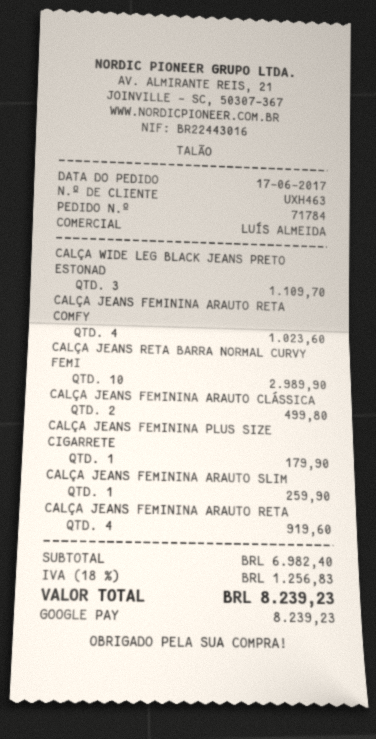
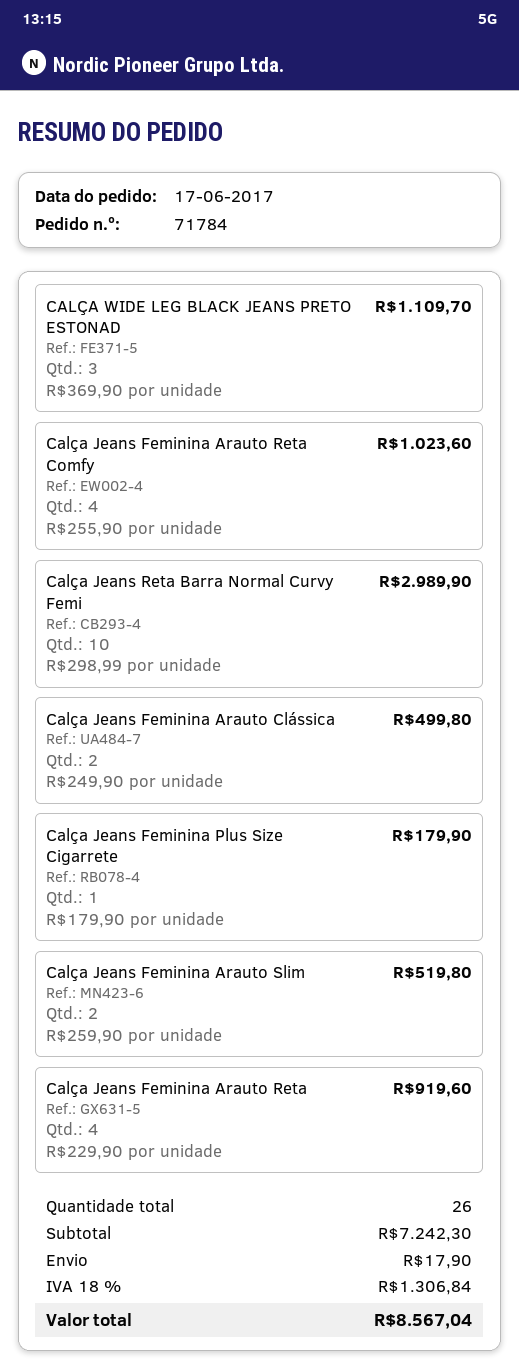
CALÇA JEANS FEMININA ARAUTO SLIM: 1 for 259.90 -> 2 for 519.80
subtotal: 6982.40 -> 7242.30
shipping: none -> 17.90
tax: 18% = 1256.83 -> 18% = 1306.84
total: 8239.23 -> 8567.04

